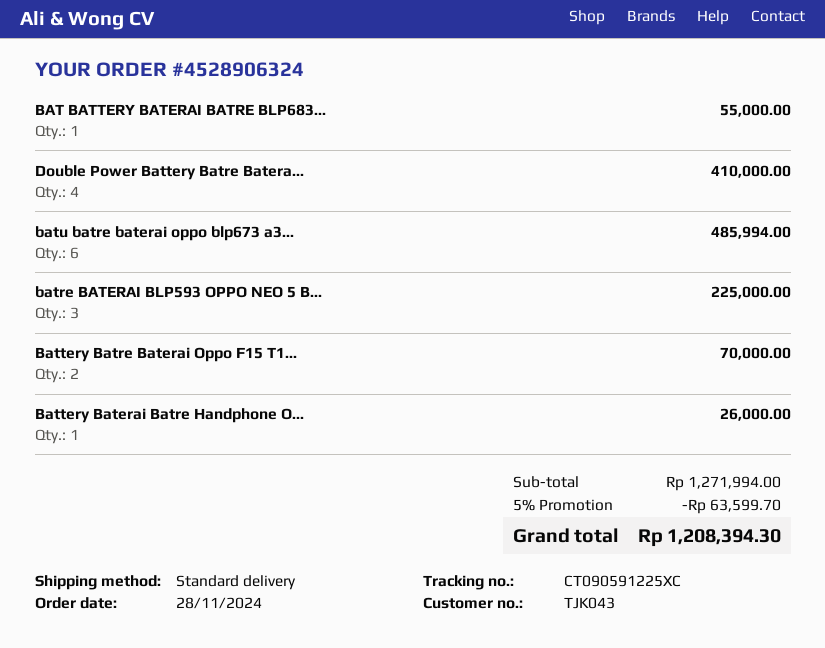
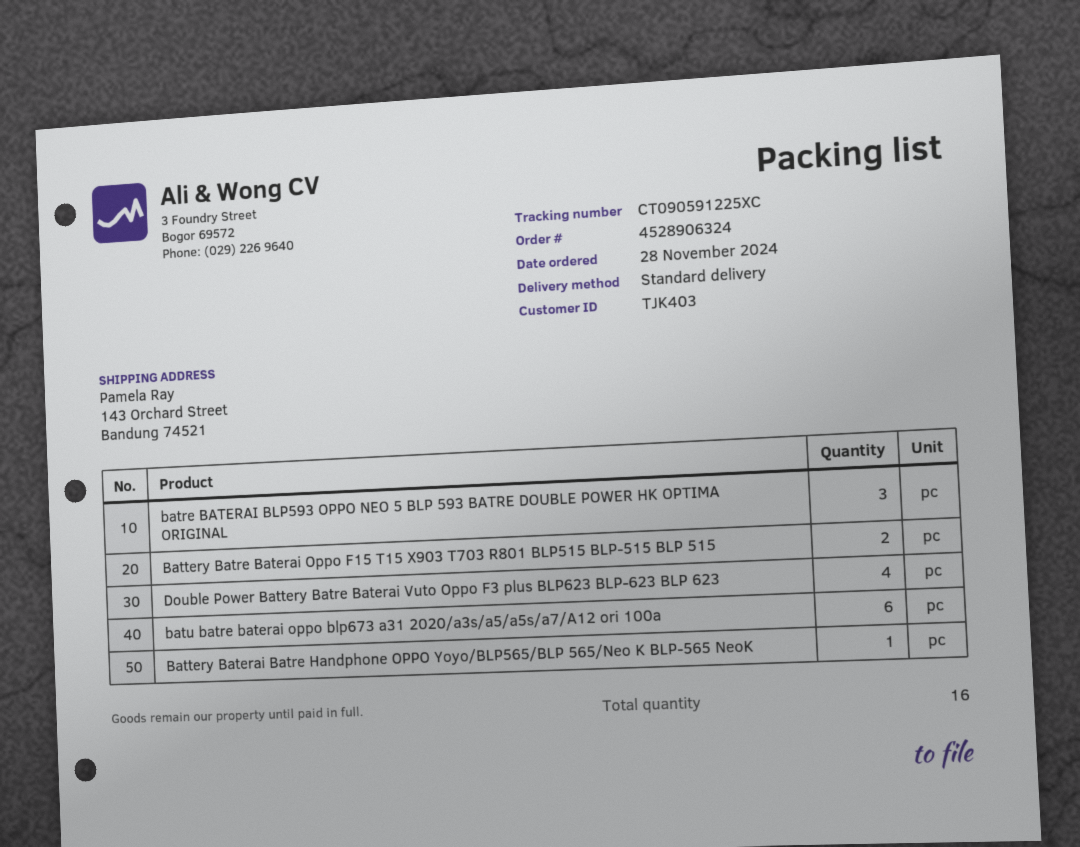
customer number: TJK043 -> TJK403
BAT BATTERY BATERAI BATRE BLP683...: 1 -> none

